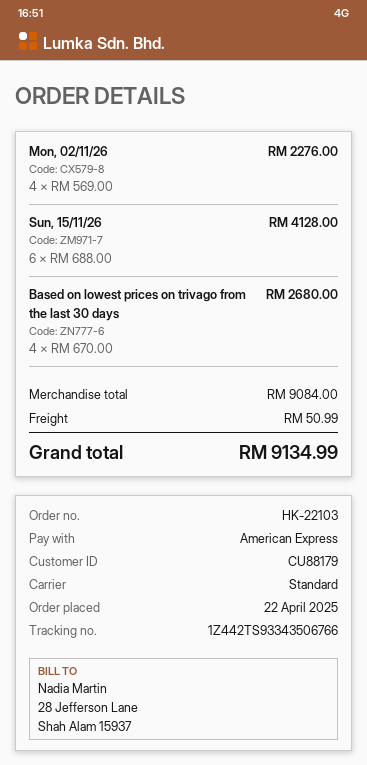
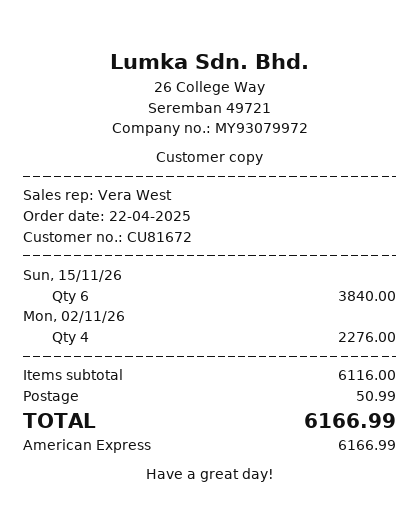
customer number: CU88179 -> CU81672
Sun, 15/11/26: 6 for 4128.00 -> 6 for 3840.00
Based on lowest prices on trivago from the last 30 days: 4 for 2680.00 -> none
subtotal: 9084.00 -> 6116.00
total: 9134.99 -> 6166.99

